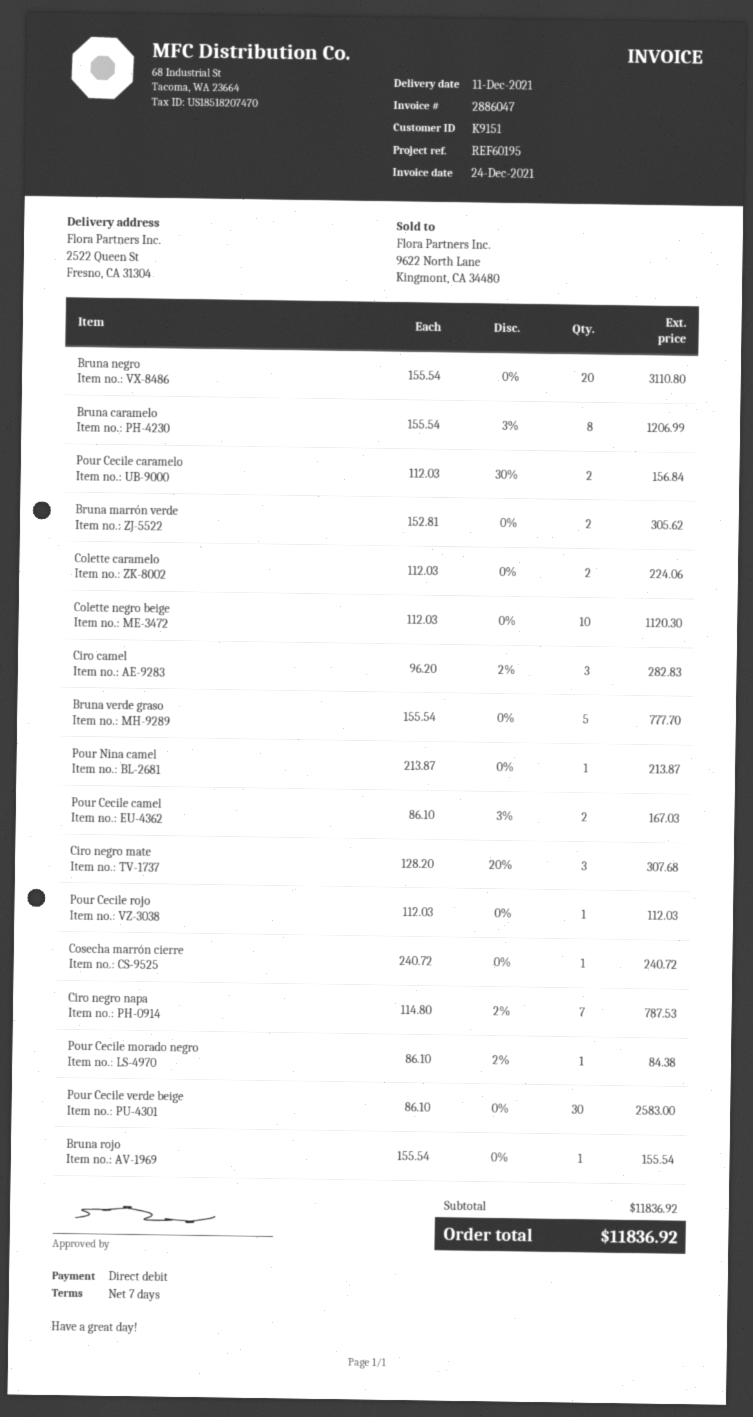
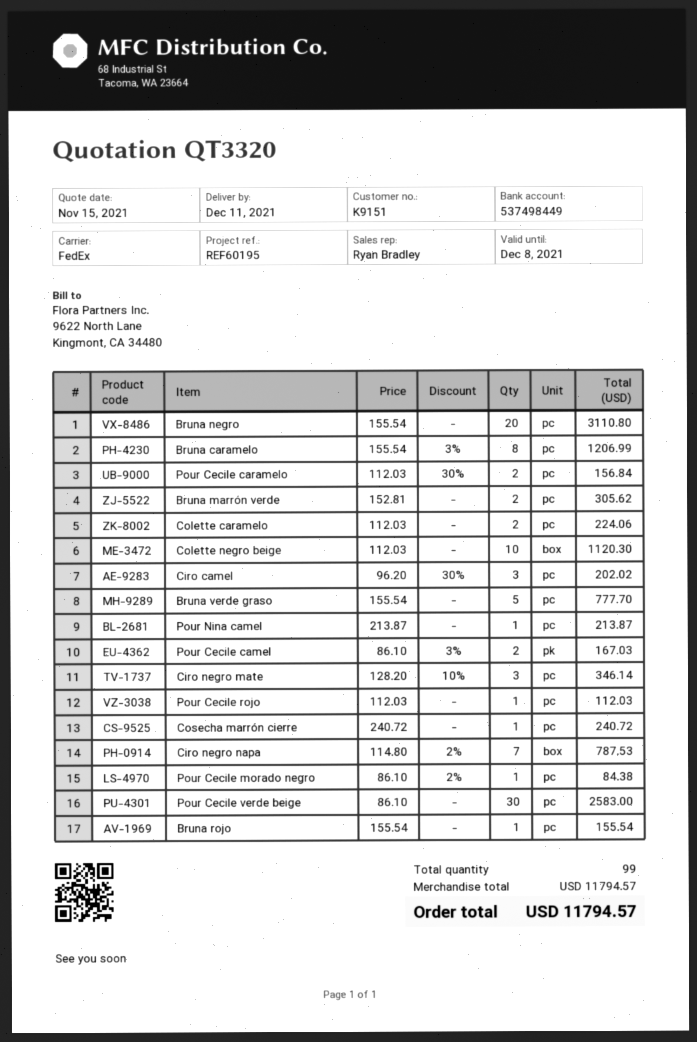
Ciro camel: 3 x 96.20 - 2% = 282.83 -> 3 x 96.20 - 30% = 202.02
Ciro negro mate: 3 x 128.20 - 20% = 307.68 -> 3 x 128.20 - 10% = 346.14
subtotal: 11836.92 -> 11794.57
total: 11836.92 -> 11794.57

